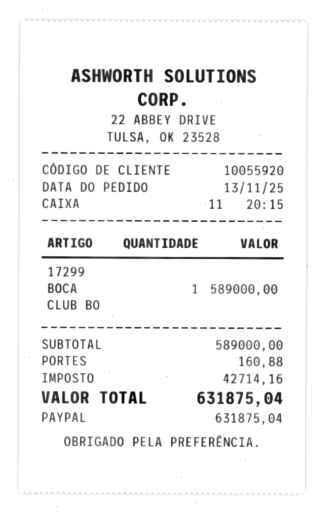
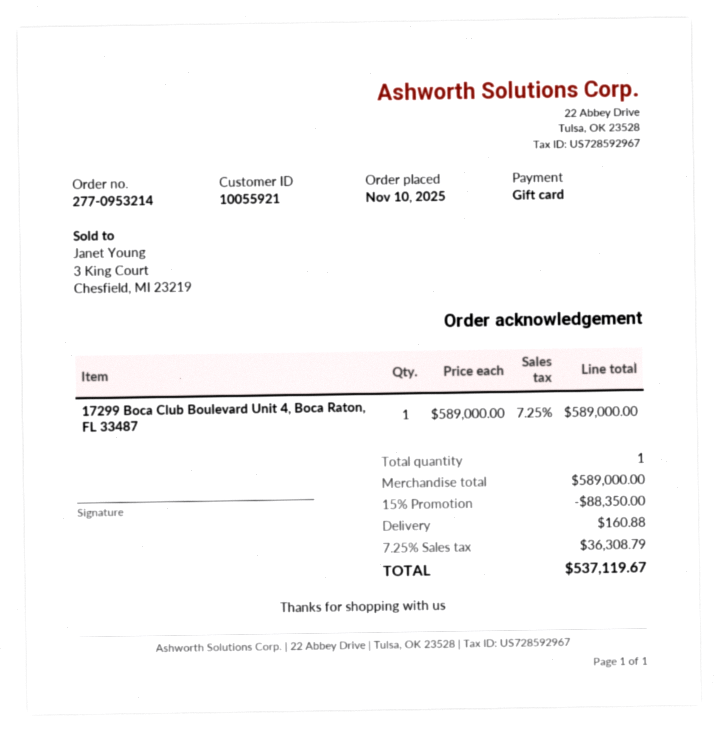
order date: 2025-11-13 -> 2025-11-10
customer number: 10055920 -> 10055921
payment method: PayPal -> gift card
discount: none -> 15% = 88350.00
tax: 42714.16 -> 36308.79
total: 631875.04 -> 537119.67

